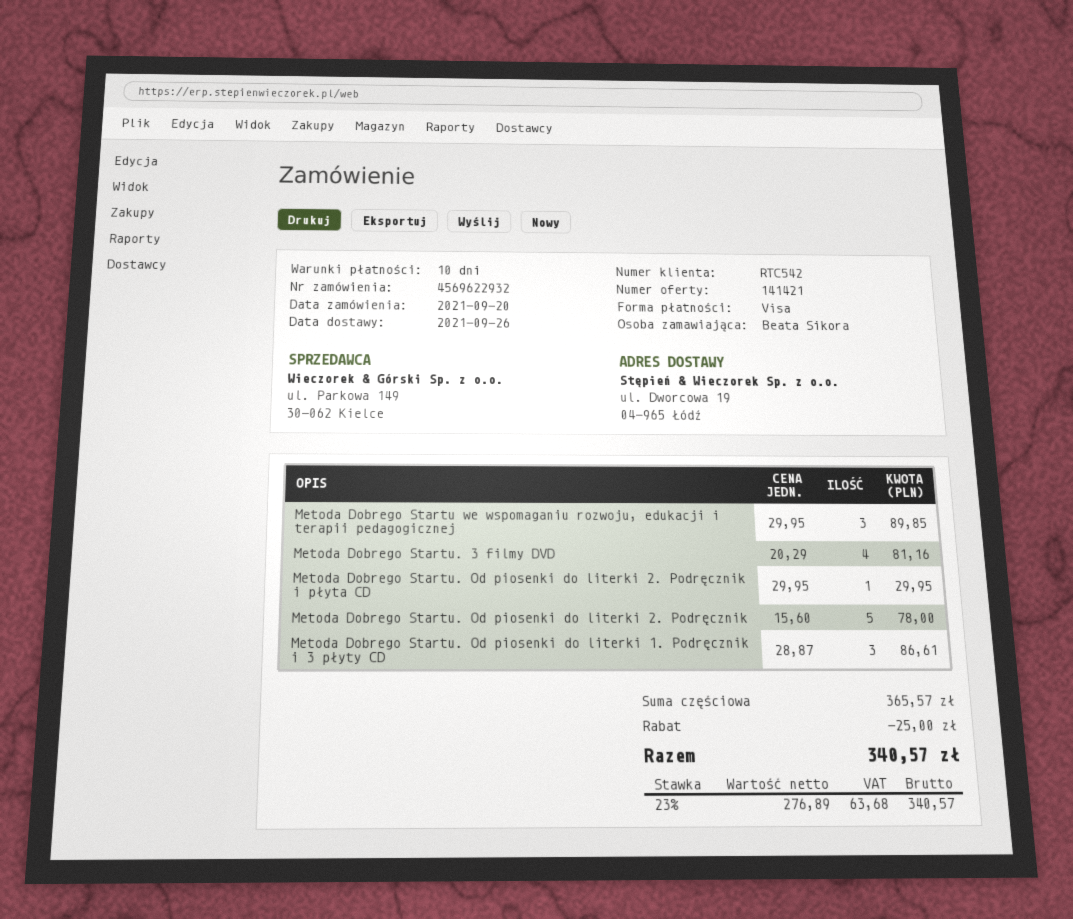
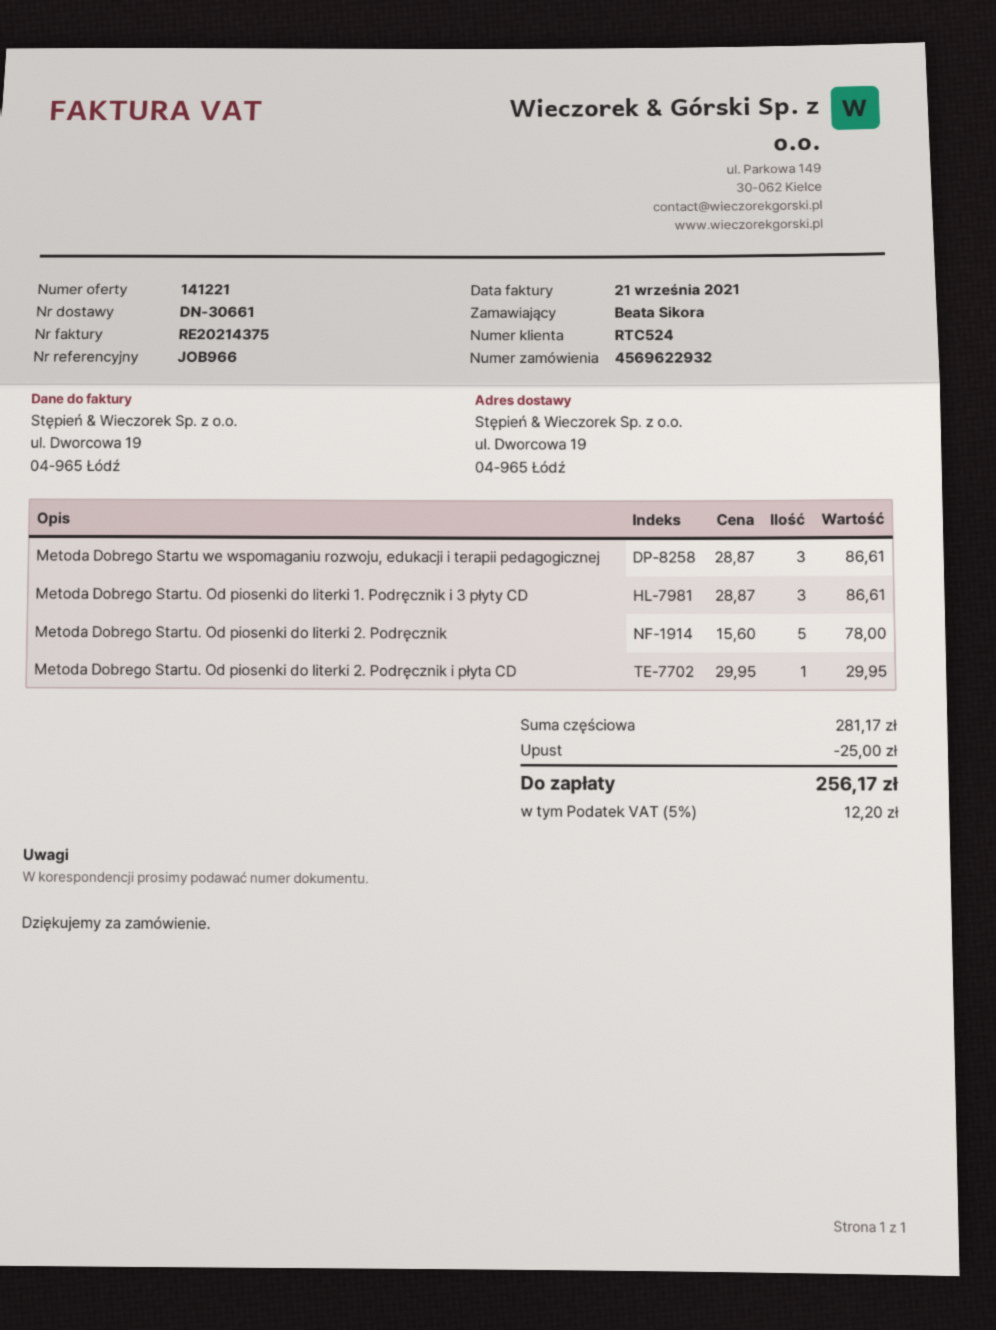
quote number: 141421 -> 141221
customer number: RTC542 -> RTC524
Metoda Dobrego Startu we wspomaganiu rozwoju, edukacji i terapii pedagogicznej: 3 x 29.95 = 89.85 -> 3 x 28.87 = 86.61
Metoda Dobrego Startu. 3 filmy DVD: 4 x 20.29 = 81.16 -> none
subtotal: 365.57 -> 281.17
tax: 23% = 63.68 -> 5% = 12.20
total: 340.57 -> 256.17

